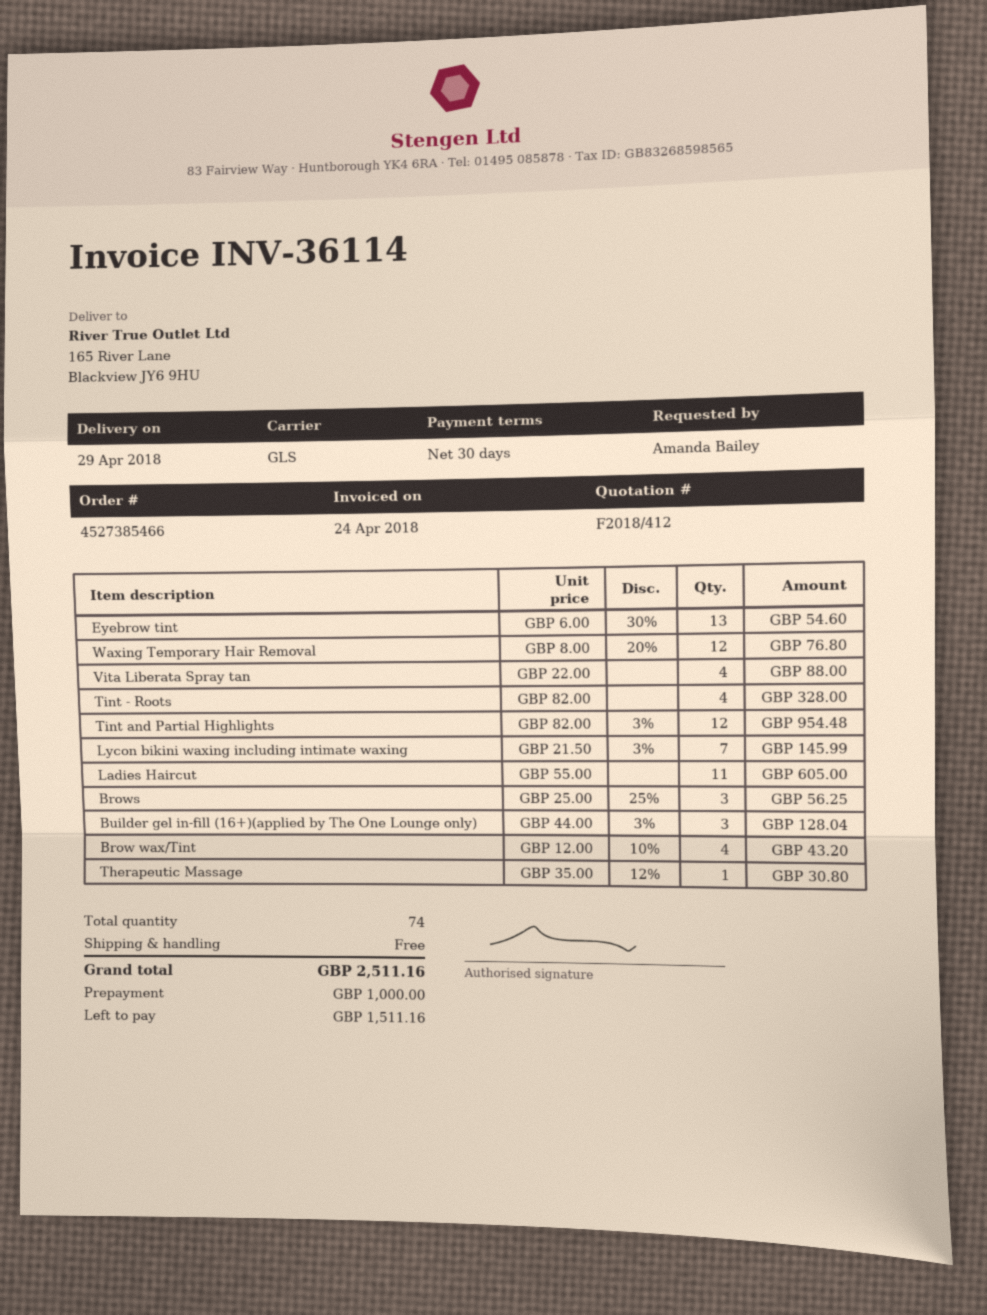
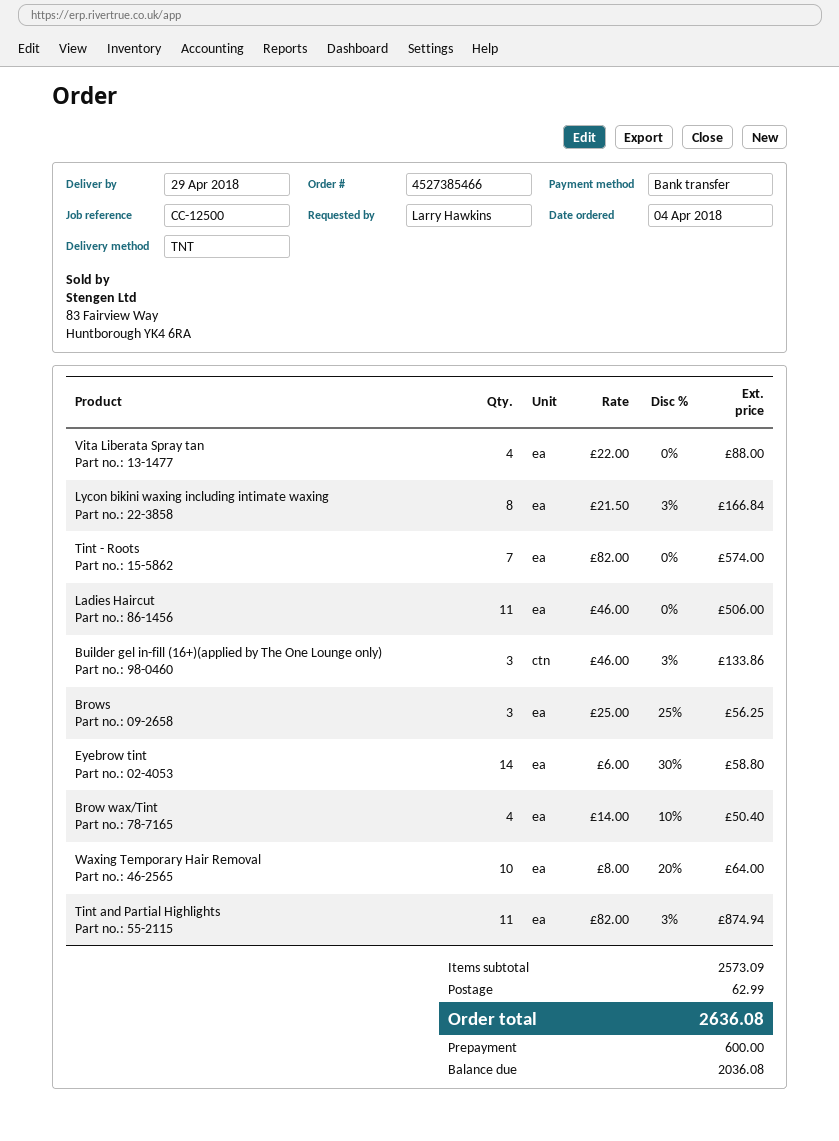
ordered by: Amanda Bailey -> Larry Hawkins
shipping method: GLS -> TNT
Eyebrow tint: 13 x 6.00 - 30% = 54.60 -> 14 x 6.00 - 30% = 58.80
Waxing Temporary Hair Removal: 12 x 8.00 - 20% = 76.80 -> 10 x 8.00 - 20% = 64.00
Tint - Roots: 4 x 82.00 = 328.00 -> 7 x 82.00 = 574.00
Tint and Partial Highlights: 12 x 82.00 - 3% = 954.48 -> 11 x 82.00 - 3% = 874.94
Lycon bikini waxing including intimate waxing: 7 x 21.50 - 3% = 145.99 -> 8 x 21.50 - 3% = 166.84
Ladies Haircut: 11 x 55.00 = 605.00 -> 11 x 46.00 = 506.00
Builder gel in-fill (16+)(applied by The One Lounge only): 3 x 44.00 - 3% = 128.04 -> 3 x 46.00 - 3% = 133.86
Brow wax/Tint: 4 x 12.00 - 10% = 43.20 -> 4 x 14.00 - 10% = 50.40
Therapeutic Massage: 1 x 35.00 - 12% = 30.80 -> none
shipping: 0.00 -> 62.99
total: 2511.16 -> 2636.08
deposit: 1000.00 -> 600.00
balance: 1511.16 -> 2036.08

